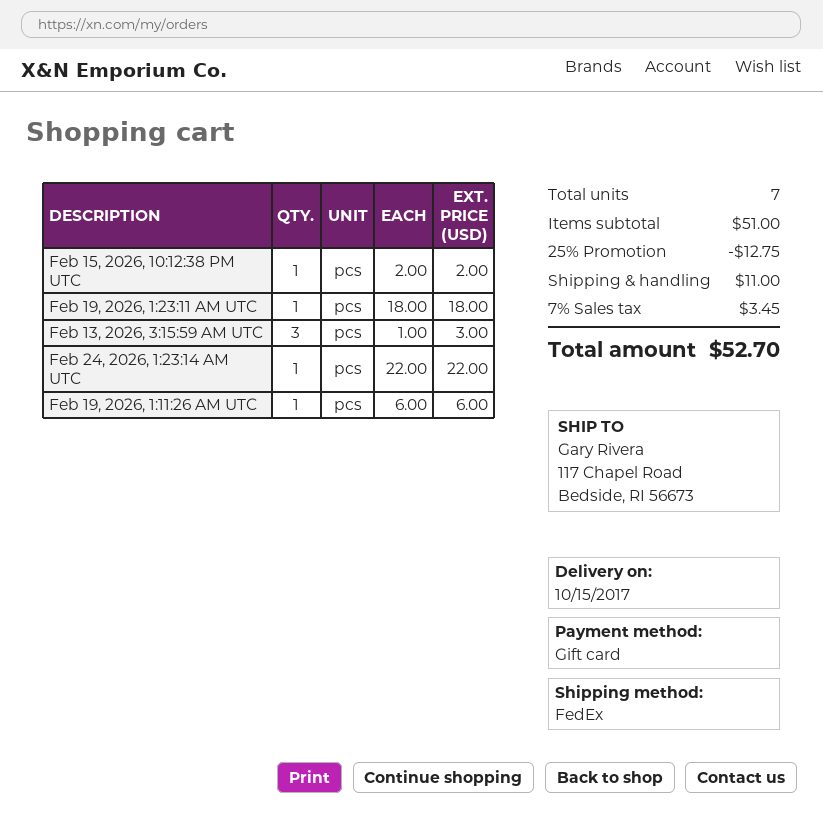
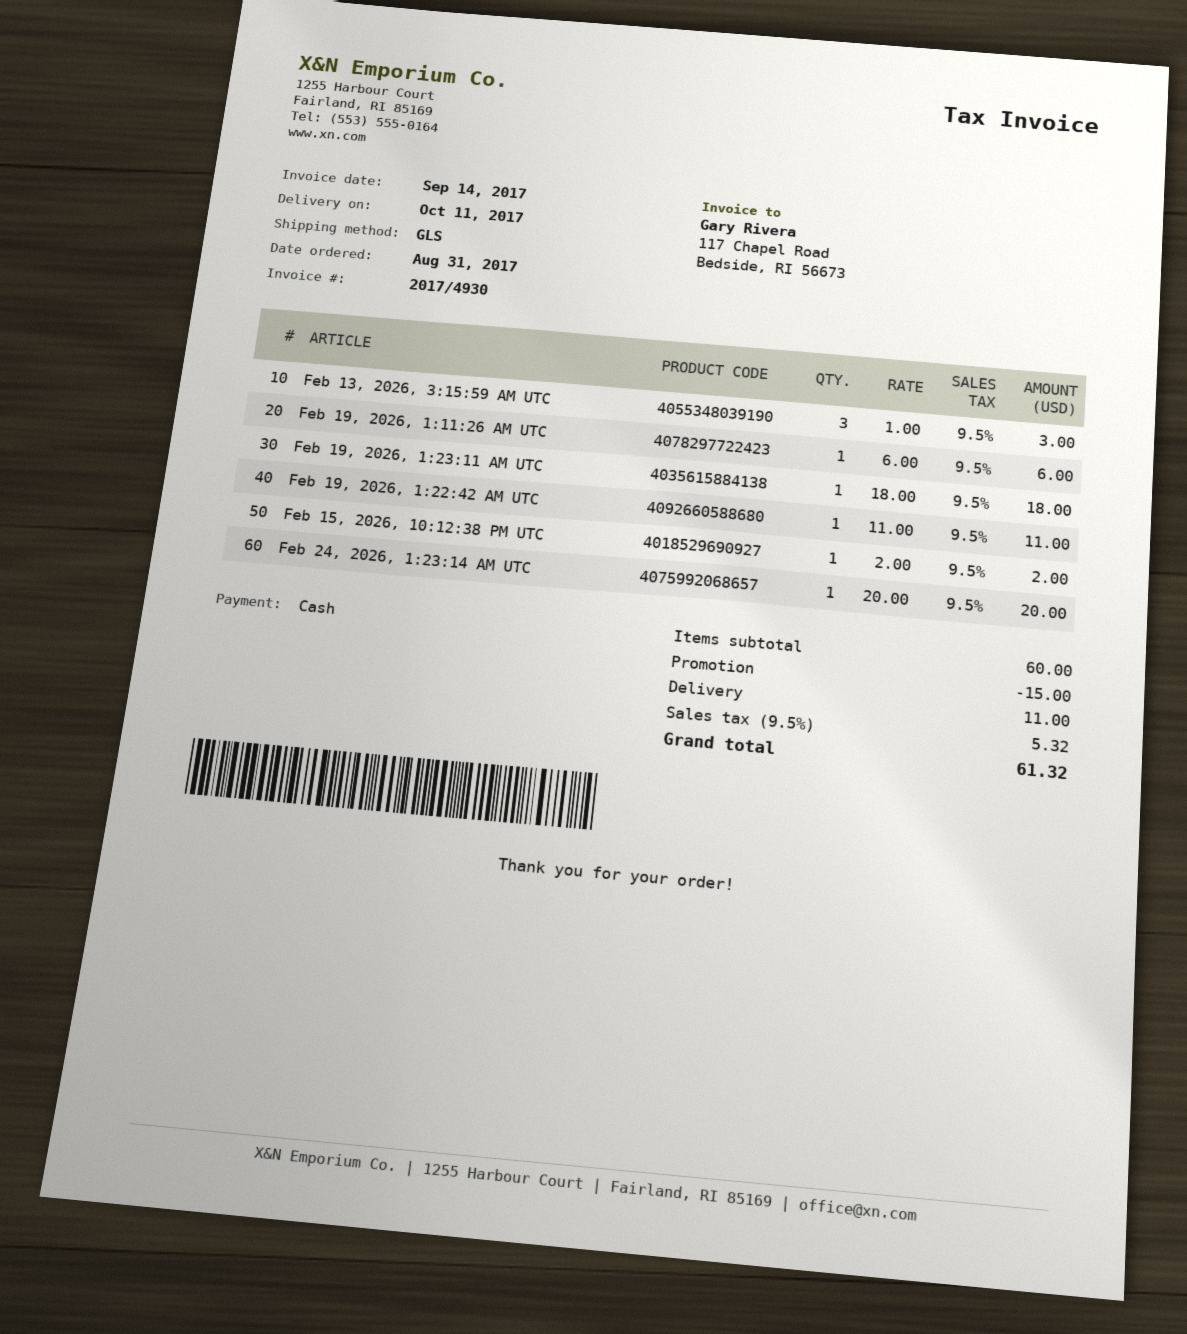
delivery date: 2017-10-15 -> 2017-10-11
payment method: gift card -> cash
shipping method: FedEx -> GLS
Feb 24, 2026, 1:23:14 AM UTC: 1 x 22.00 = 22.00 -> 1 x 20.00 = 20.00
Feb 19, 2026, 1:22:42 AM UTC: none -> 1 x 11.00 = 11.00
subtotal: 51.00 -> 60.00
discount: 12.75 -> 15.00
tax: 7% = 3.45 -> 9.5% = 5.32
total: 52.70 -> 61.32

